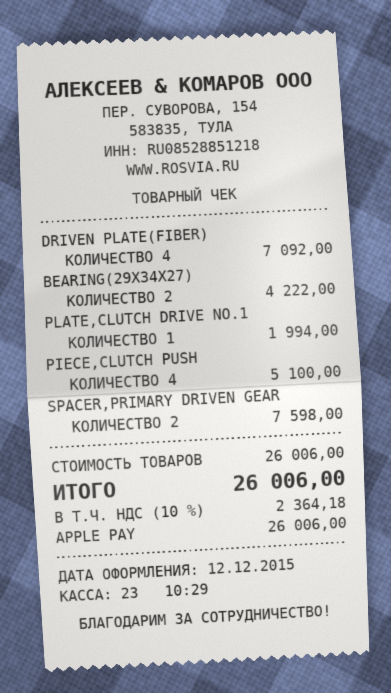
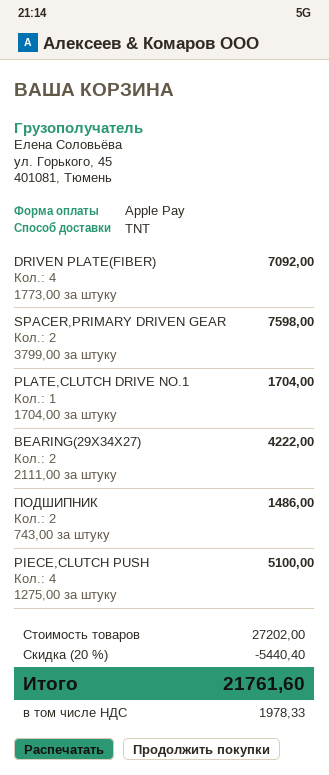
PLATE,CLUTCH DRIVE NO.1: 1 for 1994.00 -> 1 for 1704.00
ПОДШИПНИК: none -> 2 for 1486.00
subtotal: 26006.00 -> 27202.00
discount: none -> 20% = 5440.40
tax: 2364.18 -> 1978.33
total: 26006.00 -> 21761.60

